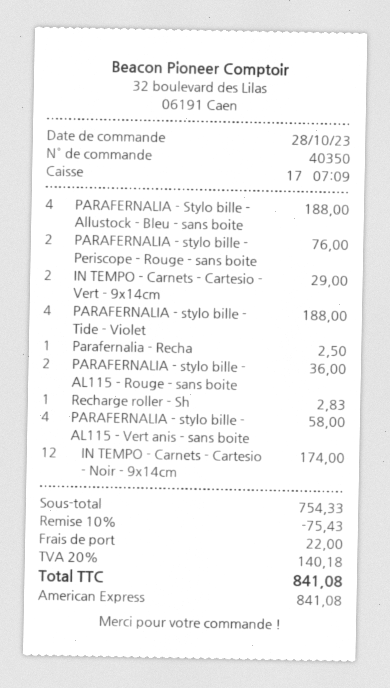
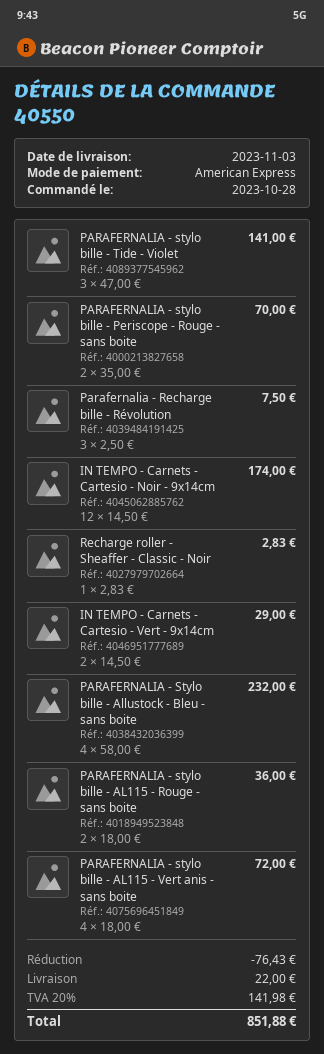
order number: 40350 -> 40550
PARAFERNALIA - Stylo bille - Allustock - Bleu - sans boite: 4 for 188.00 -> 4 for 232.00
PARAFERNALIA - stylo bille - Periscope - Rouge - sans boite: 2 for 76.00 -> 2 for 70.00
PARAFERNALIA - stylo bille - Tide - Violet: 4 for 188.00 -> 3 for 141.00
Parafernalia - Recha: 1 for 2.50 -> 3 for 7.50
PARAFERNALIA - stylo bille - AL115 - Vert anis - sans boite: 4 for 58.00 -> 4 for 72.00
discount: 75.43 -> 76.43
tax: 20% = 140.18 -> 20% = 141.98
total: 841.08 -> 851.88

